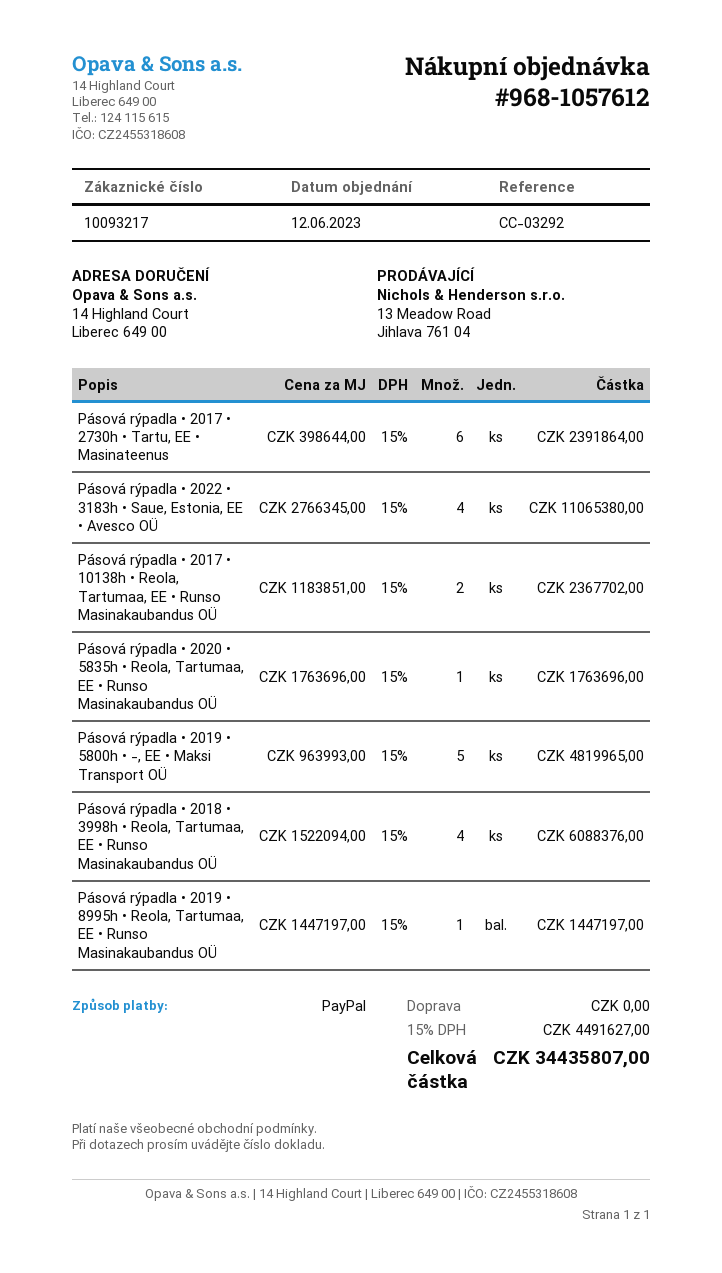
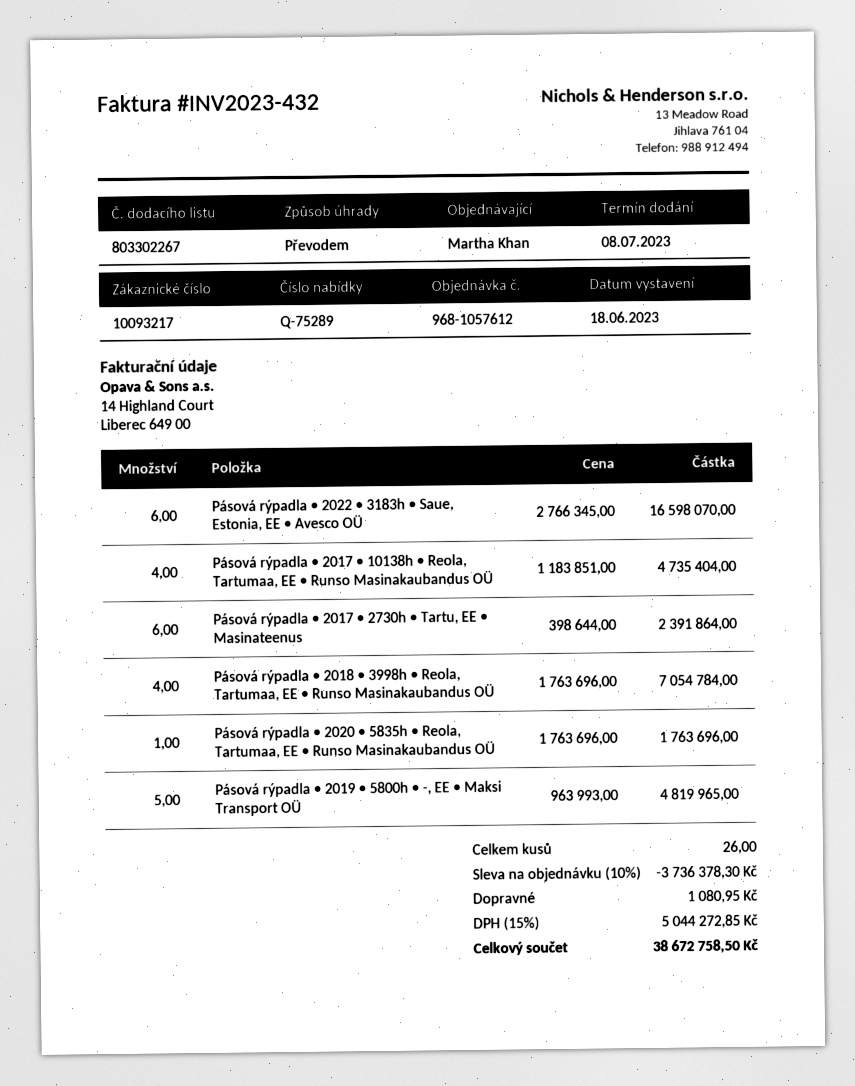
payment method: PayPal -> bank transfer
Pásová rýpadla • 2022 • 3183h • Saue, Estonia, EE • Avesco OÜ: 4 x 2766345.00 = 11065380.00 -> 6 x 2766345.00 = 16598070.00
Pásová rýpadla • 2017 • 10138h • Reola, Tartumaa, EE • Runso Masinakaubandus OÜ: 2 x 1183851.00 = 2367702.00 -> 4 x 1183851.00 = 4735404.00
Pásová rýpadla • 2018 • 3998h • Reola, Tartumaa, EE • Runso Masinakaubandus OÜ: 4 x 1522094.00 = 6088376.00 -> 4 x 1763696.00 = 7054784.00
Pásová rýpadla • 2019 • 8995h • Reola, Tartumaa, EE • Runso Masinakaubandus OÜ: 1 x 1447197.00 = 1447197.00 -> none
discount: none -> 10% = 3736378.30
shipping: 0.00 -> 1080.95
tax: 15% = 4491627.00 -> 15% = 5044272.85
total: 34435807.00 -> 38672758.50

